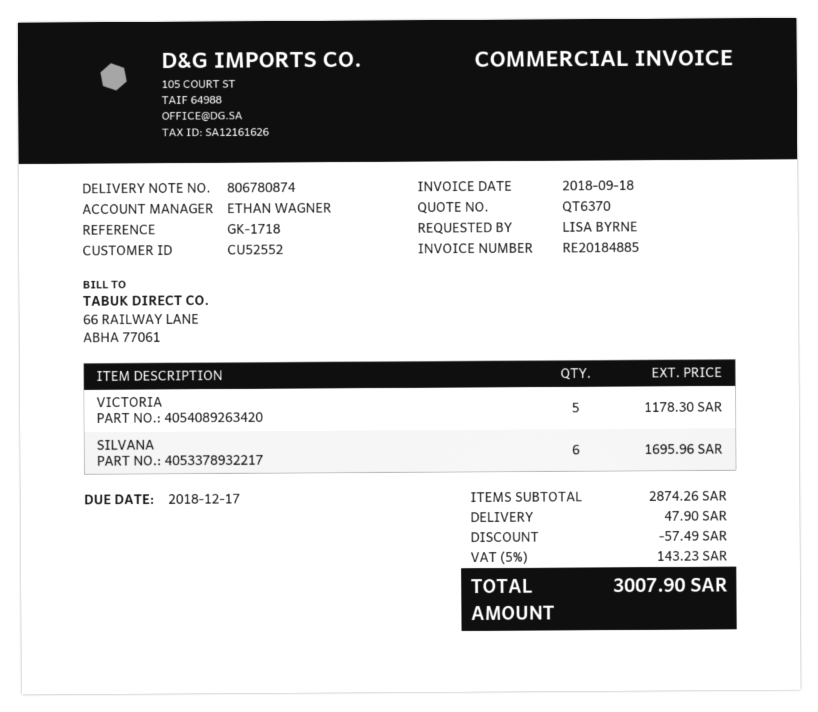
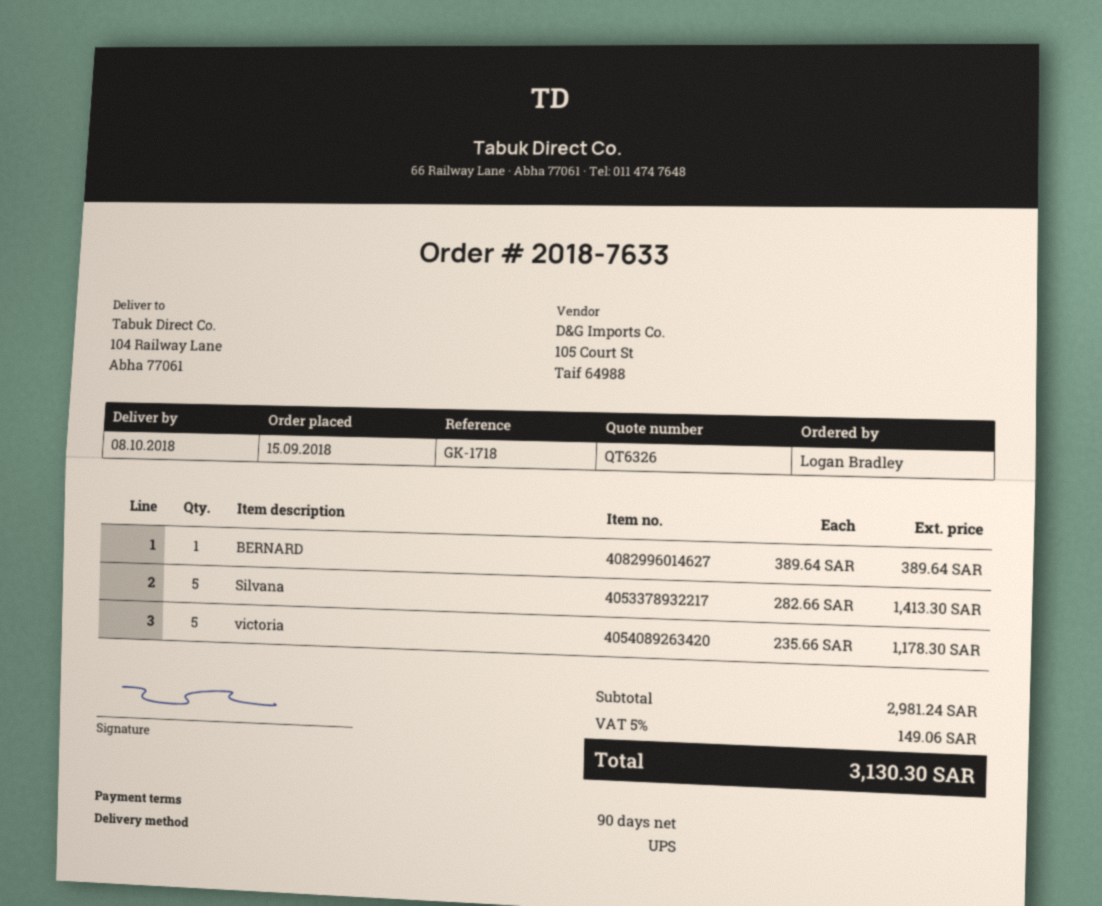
quote number: QT6370 -> QT6326
ordered by: LISA BYRNE -> Logan Bradley
SILVANA: 6 for 1695.96 -> 5 for 1413.30
BERNARD: none -> 1 for 389.64
subtotal: 2874.26 -> 2981.24
discount: 57.49 -> none
shipping: 47.90 -> none
tax: 5% = 143.23 -> 5% = 149.06
total: 3007.90 -> 3130.30

